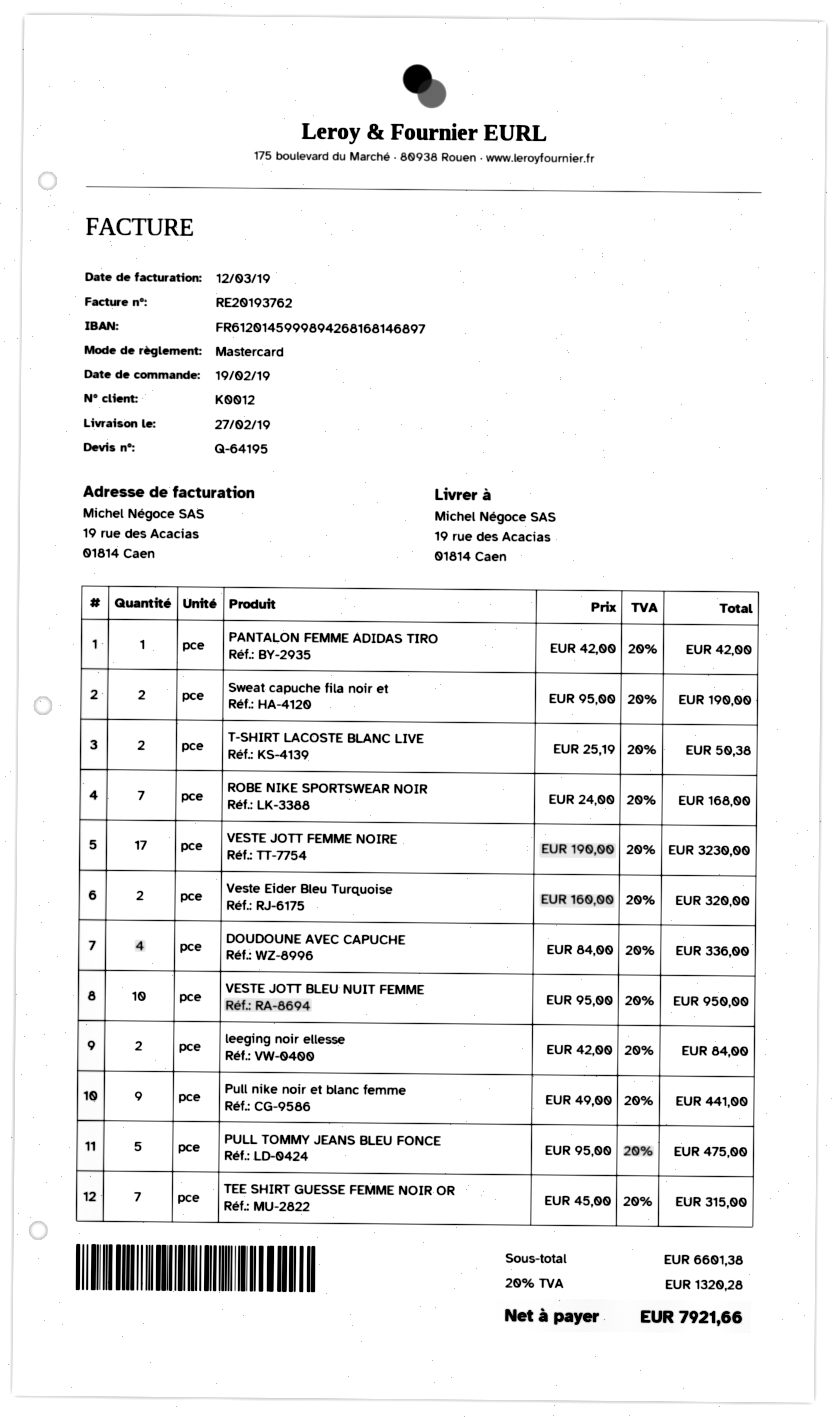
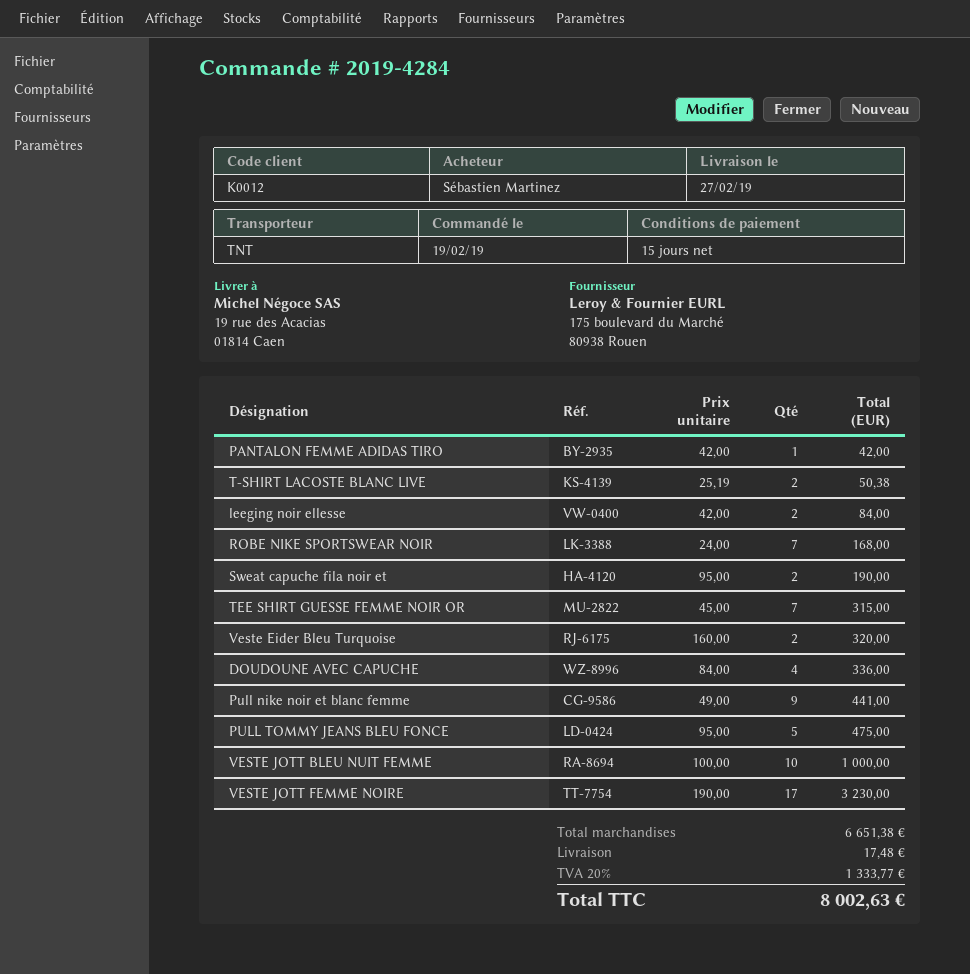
VESTE JOTT BLEU NUIT FEMME: 10 x 95.00 = 950.00 -> 10 x 100.00 = 1000.00
subtotal: 6601.38 -> 6651.38
shipping: none -> 17.48
tax: 20% = 1320.28 -> 20% = 1333.77
total: 7921.66 -> 8002.63

